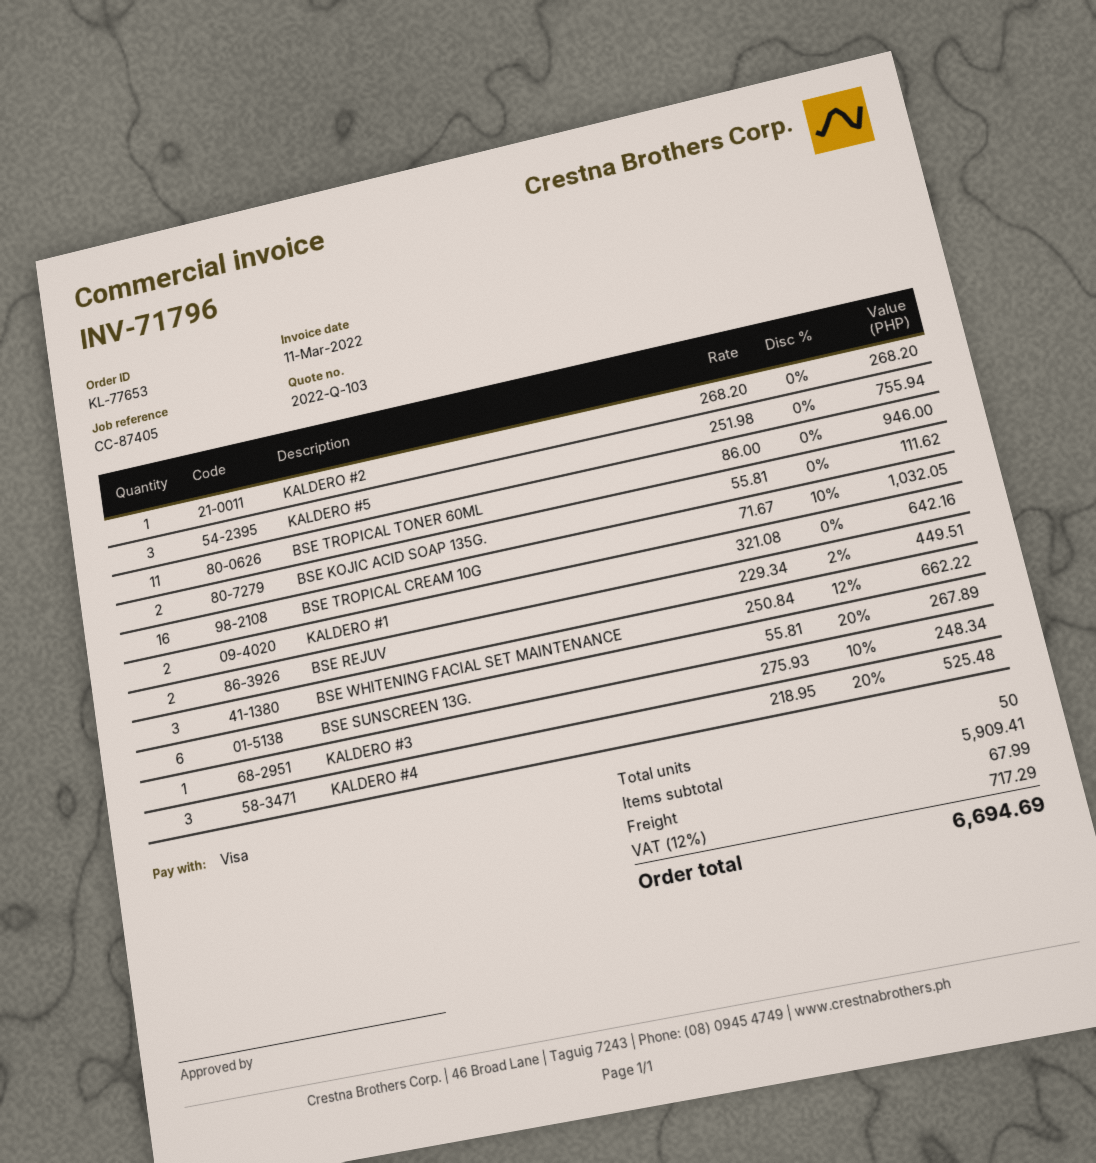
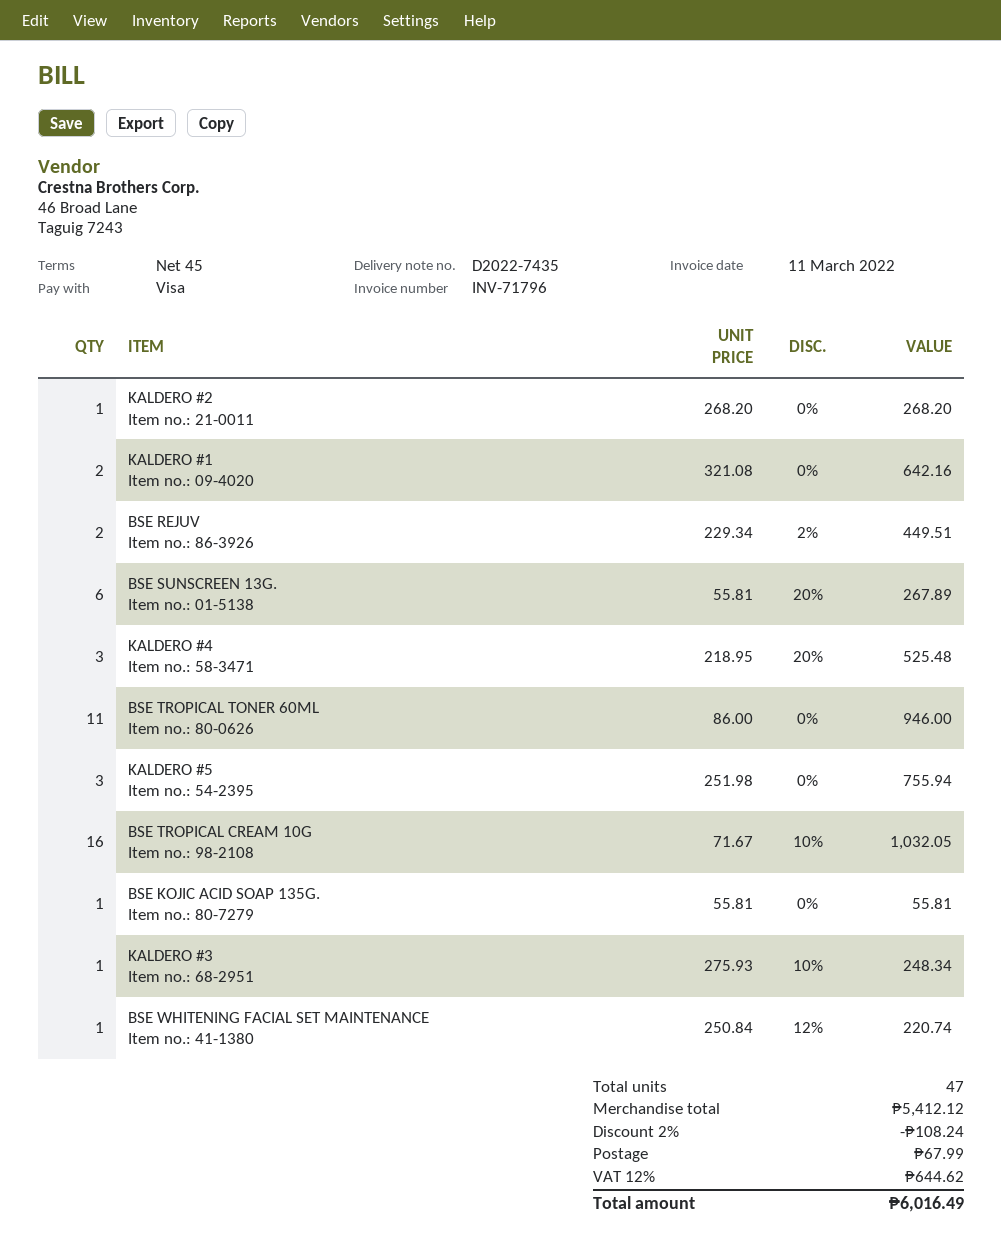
BSE KOJIC ACID SOAP 135G.: 2 x 55.81 = 111.62 -> 1 x 55.81 = 55.81
BSE WHITENING FACIAL SET MAINTENANCE: 3 x 250.84 - 12% = 662.22 -> 1 x 250.84 - 12% = 220.74
total quantity: 50 -> 47
subtotal: 5909.41 -> 5412.12
discount: none -> 2% = 108.24
tax: 12% = 717.29 -> 12% = 644.62
total: 6694.69 -> 6016.49

